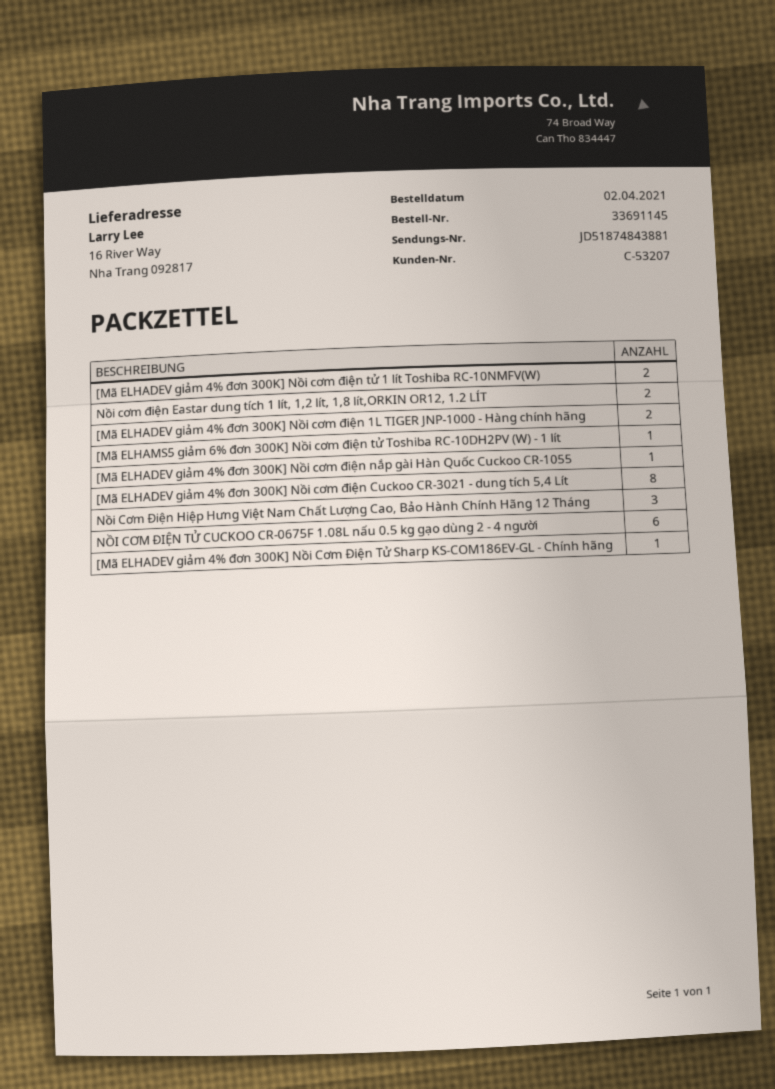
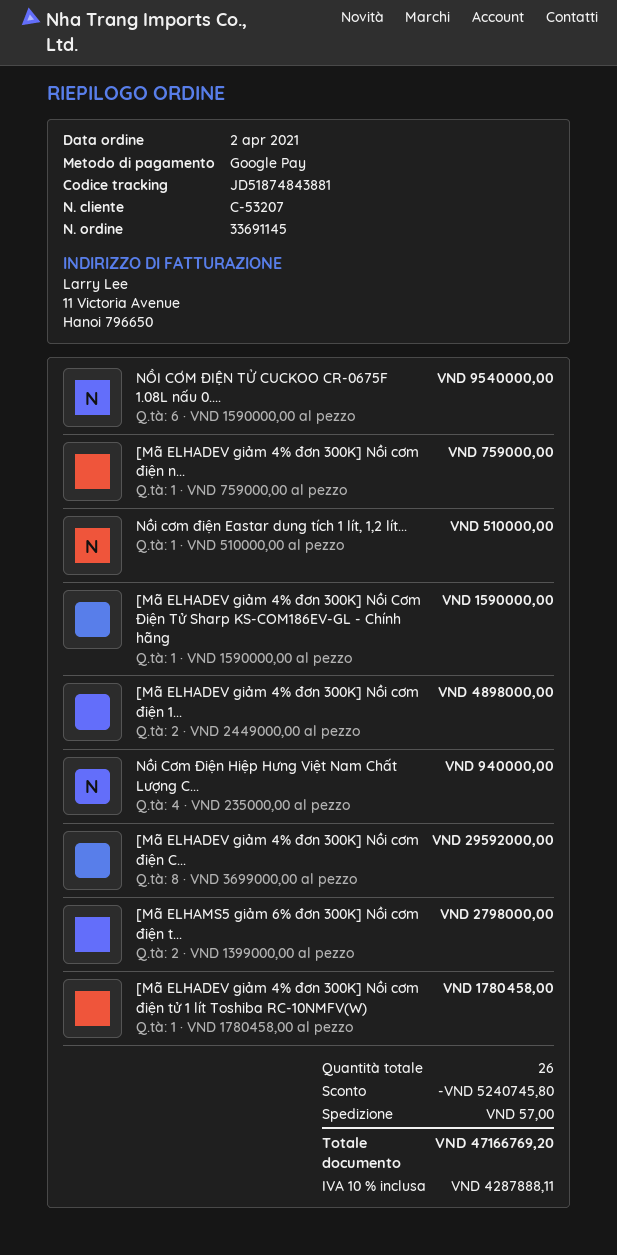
[Mã ELHADEV giảm 4% đơn 300K] Nồi cơm điện tử 1 lít Toshiba RC-10NMFV(W): 2 -> 1
Nồi cơm điện Eastar dung tích 1 lít, 1,2 lít, 1,8 lít,ORKIN OR12, 1.2 LÍT: 2 -> 1
[Mã ELHAMS5 giảm 6% đơn 300K] Nồi cơm điện tử Toshiba RC-10DH2PV (W) - 1 lít: 1 -> 2
Nồi Cơm Điện Hiệp Hưng Việt Nam Chất Lượng Cao, Bảo Hành Chính Hãng 12 Tháng: 3 -> 4

